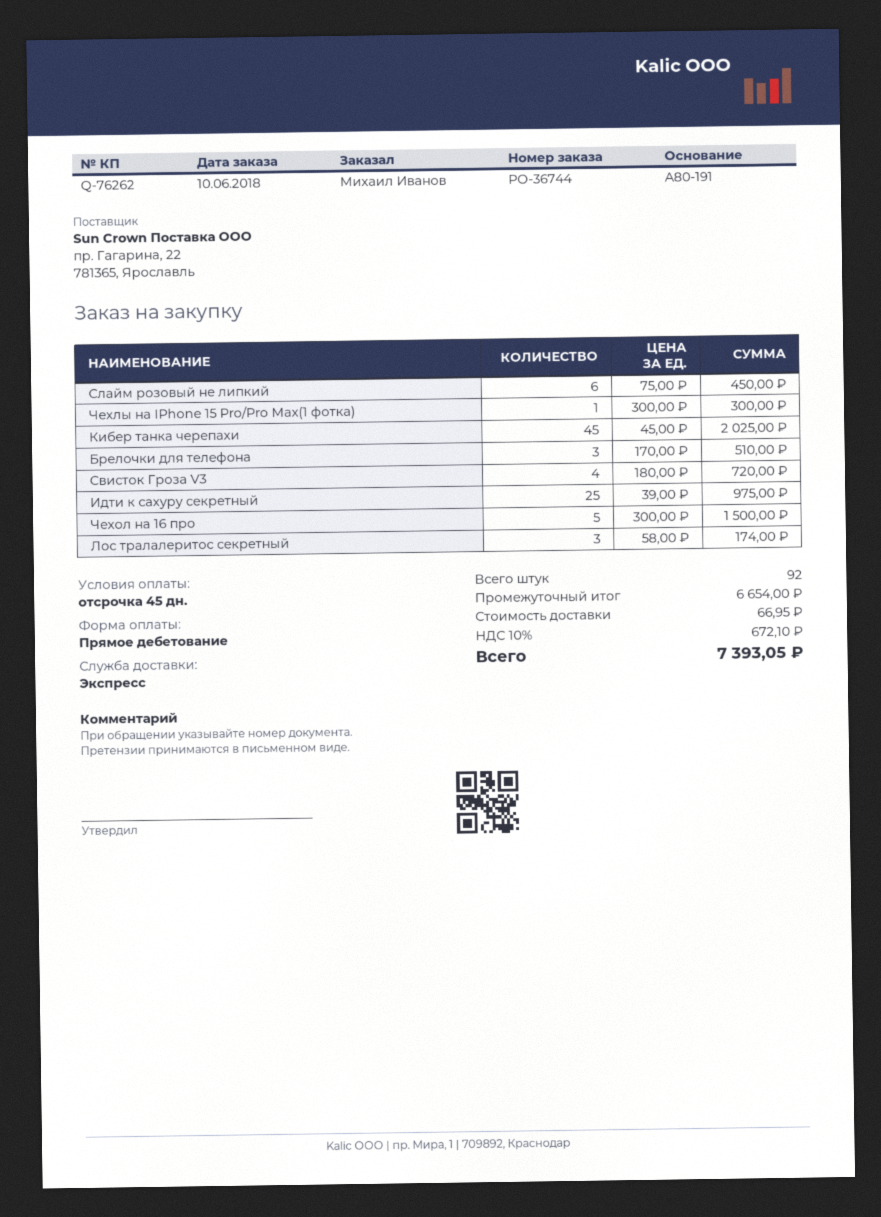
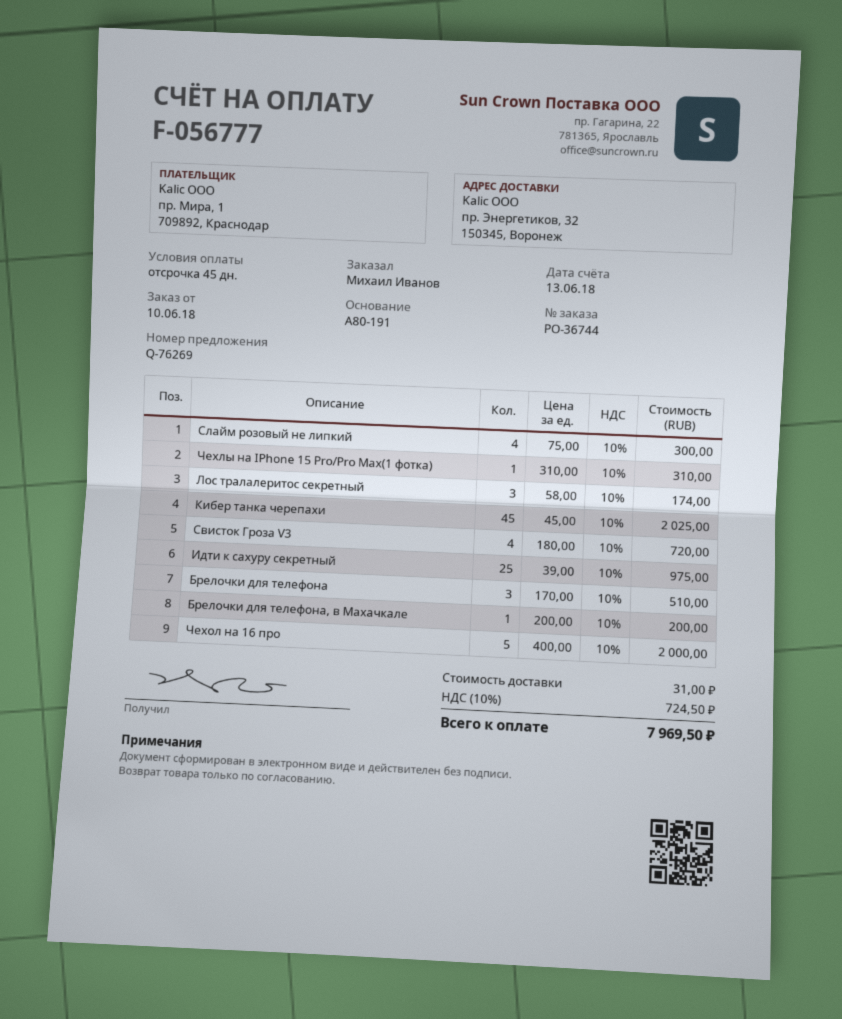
quote number: Q-76262 -> Q-76269
Слайм розовый не липкий: 6 x 75.00 = 450.00 -> 4 x 75.00 = 300.00
Чехлы на IPhone 15 Pro/Pro Max(1 фотка): 1 x 300.00 = 300.00 -> 1 x 310.00 = 310.00
Чехол на 16 про: 5 x 300.00 = 1500.00 -> 5 x 400.00 = 2000.00
Брелочки для телефона, в Махачкале: none -> 1 x 200.00 = 200.00
shipping: 66.95 -> 31.00
tax: 10% = 672.10 -> 10% = 724.50
total: 7393.05 -> 7969.50

